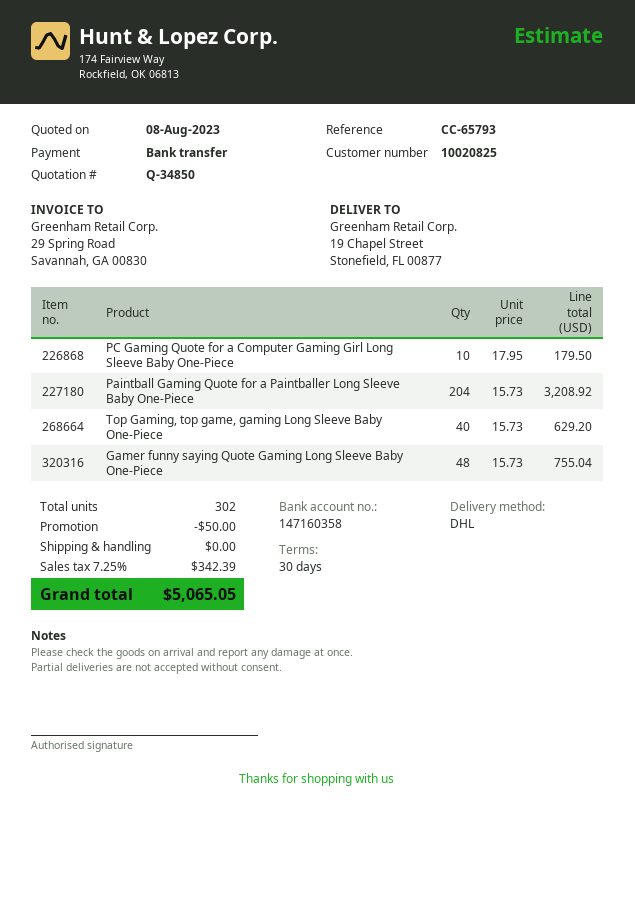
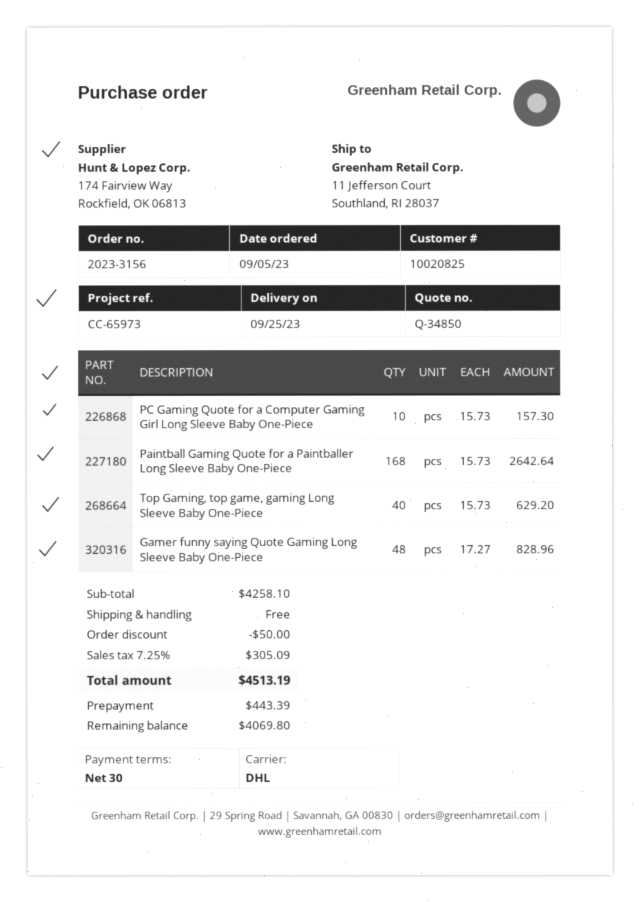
reference: CC-65793 -> CC-65973
ship to: 19 Chapel Street, Stonefield, FL 00877 -> 11 Jefferson Court, Southland, RI 28037
PC Gaming Quote for a Computer Gaming Girl Long Sleeve Baby One-Piece: 10 x 17.95 = 179.50 -> 10 x 15.73 = 157.30
Paintball Gaming Quote for a Paintballer Long Sleeve Baby One-Piece: 204 x 15.73 = 3208.92 -> 168 x 15.73 = 2642.64
Gamer funny saying Quote Gaming Long Sleeve Baby One-Piece: 48 x 15.73 = 755.04 -> 48 x 17.27 = 828.96
tax: 7.25% = 342.39 -> 7.25% = 305.09
total: 5065.05 -> 4513.19

